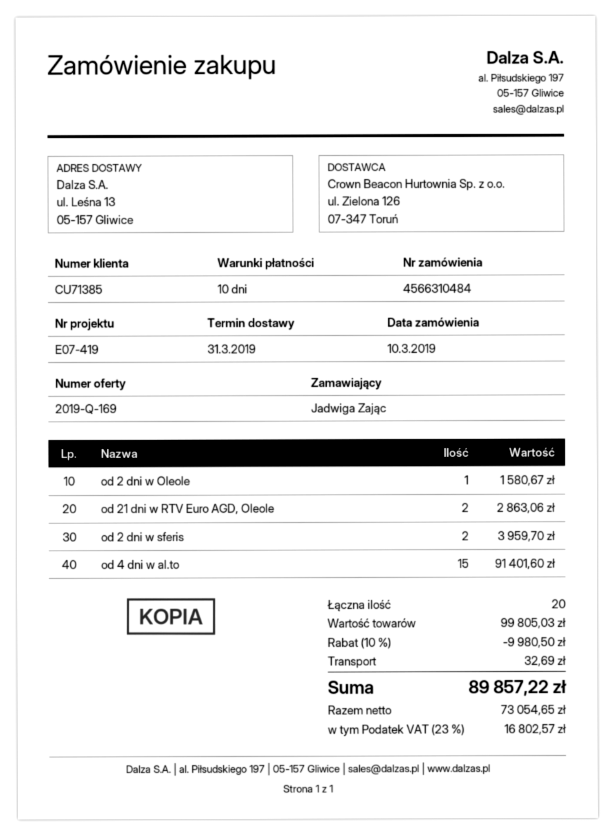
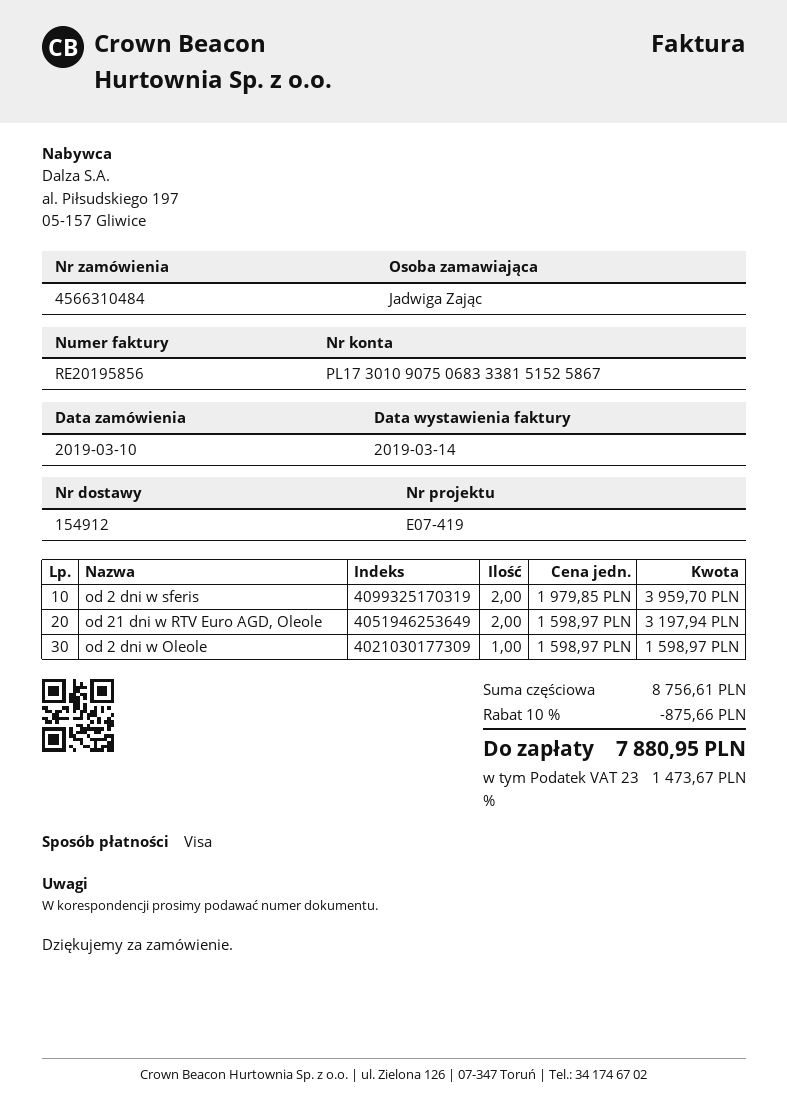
od 2 dni w Oleole: 1 for 1580.67 -> 1 for 1598.97
od 21 dni w RTV Euro AGD, Oleole: 2 for 2863.06 -> 2 for 3197.94
od 4 dni w al.to: 15 for 91401.60 -> none
subtotal: 99805.03 -> 8756.61
discount: 10% = 9980.50 -> 10% = 875.66
shipping: 32.69 -> none
tax: 23% = 16802.57 -> 23% = 1473.67
total: 89857.22 -> 7880.95

